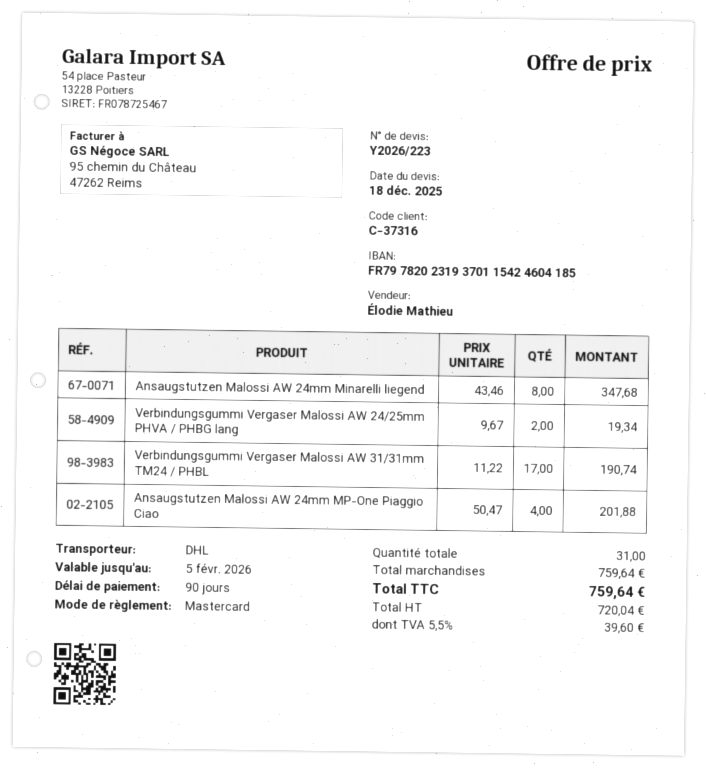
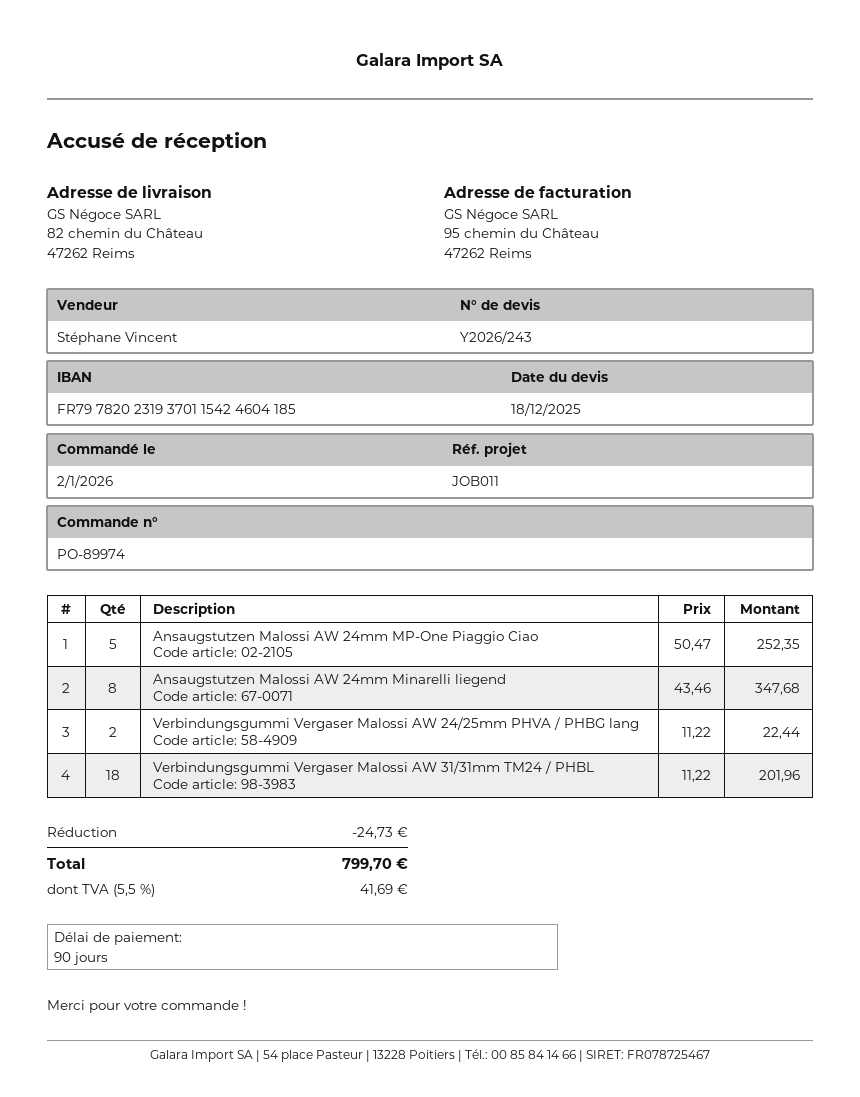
quote number: Y2026/223 -> Y2026/243
sales rep: Élodie Mathieu -> Stéphane Vincent
Verbindungsgummi Vergaser Malossi AW 24/25mm PHVA / PHBG lang: 2 x 9.67 = 19.34 -> 2 x 11.22 = 22.44
Verbindungsgummi Vergaser Malossi AW 31/31mm TM24 / PHBL: 17 x 11.22 = 190.74 -> 18 x 11.22 = 201.96
Ansaugstutzen Malossi AW 24mm MP-One Piaggio Ciao: 4 x 50.47 = 201.88 -> 5 x 50.47 = 252.35
discount: none -> 24.73
tax: 5.5% = 39.60 -> 5.5% = 41.69
total: 759.64 -> 799.70

